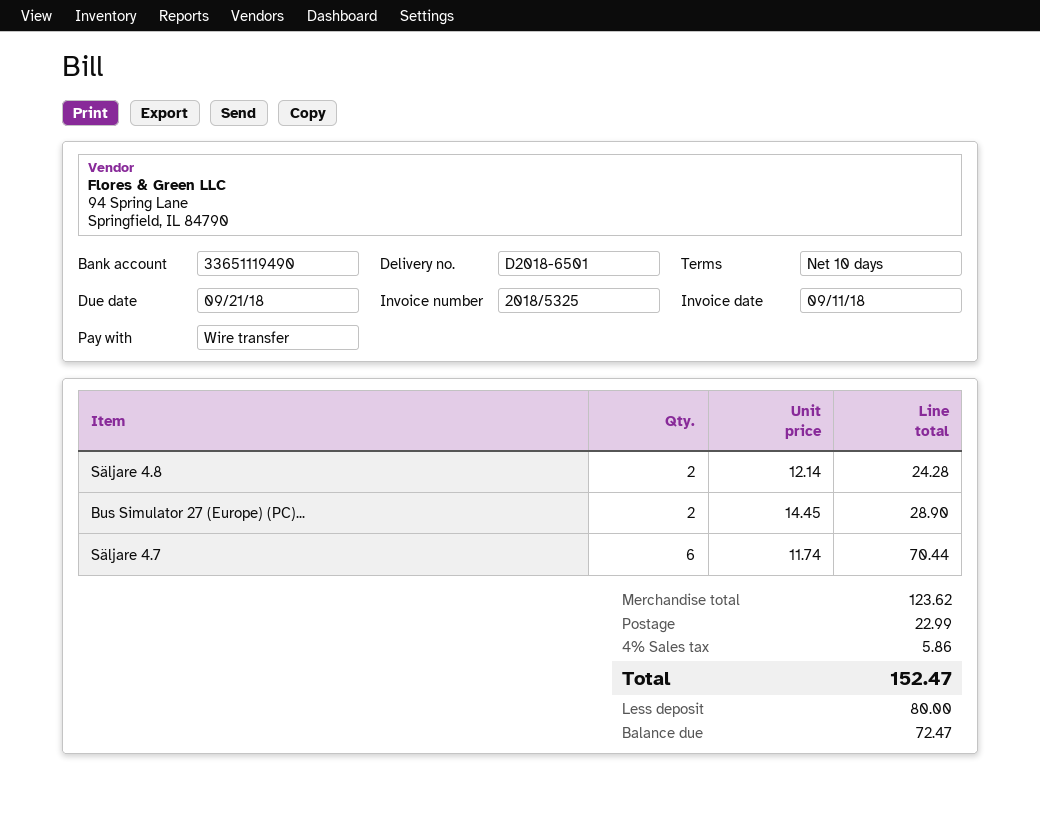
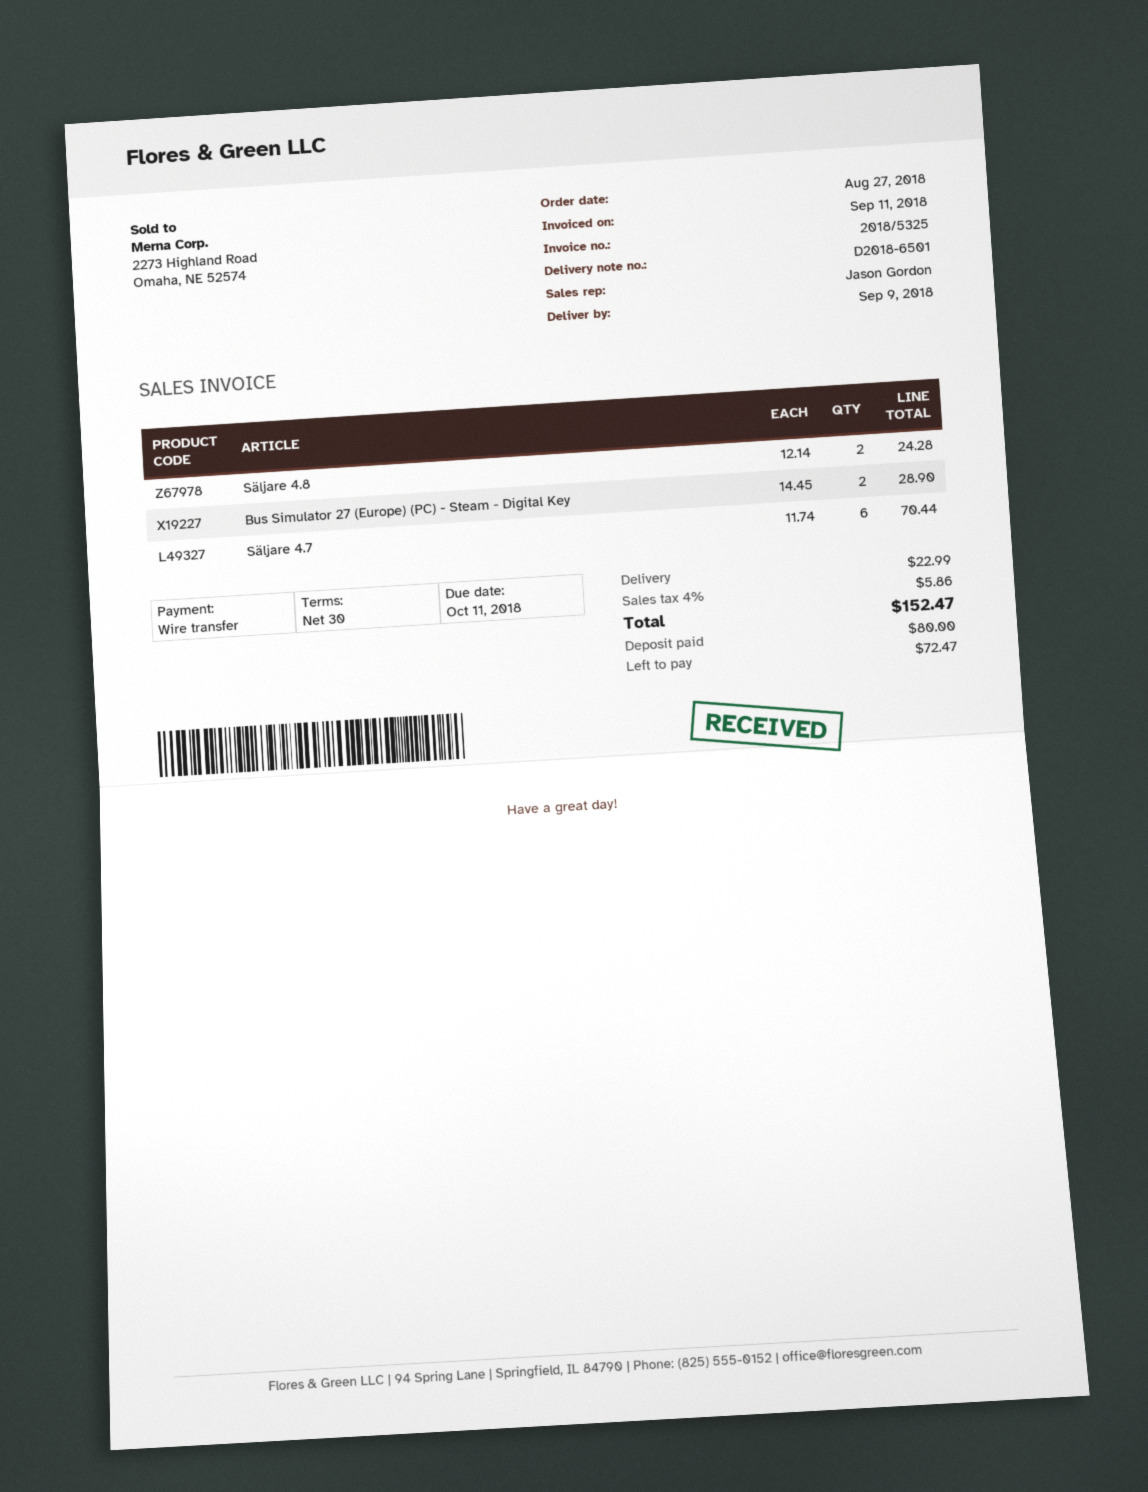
payment terms: 10 days -> 30 days
due date: 2018-09-21 -> 2018-10-11

